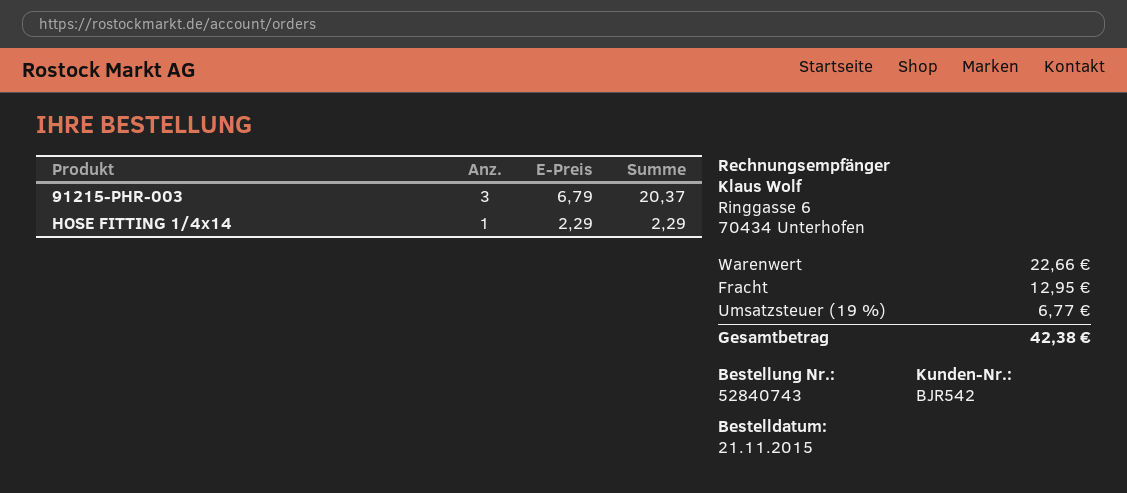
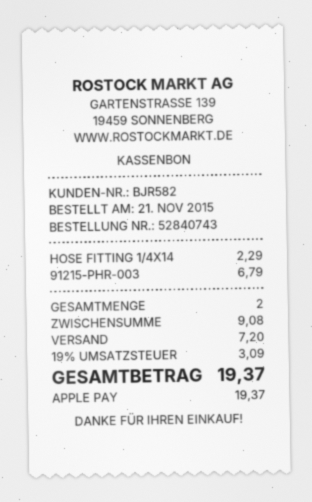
customer number: BJR542 -> BJR582
91215-PHR-003: 3 x 6.79 = 20.37 -> 1 x 6.79 = 6.79
subtotal: 22.66 -> 9.08
shipping: 12.95 -> 7.20
tax: 19% = 6.77 -> 19% = 3.09
total: 42.38 -> 19.37

